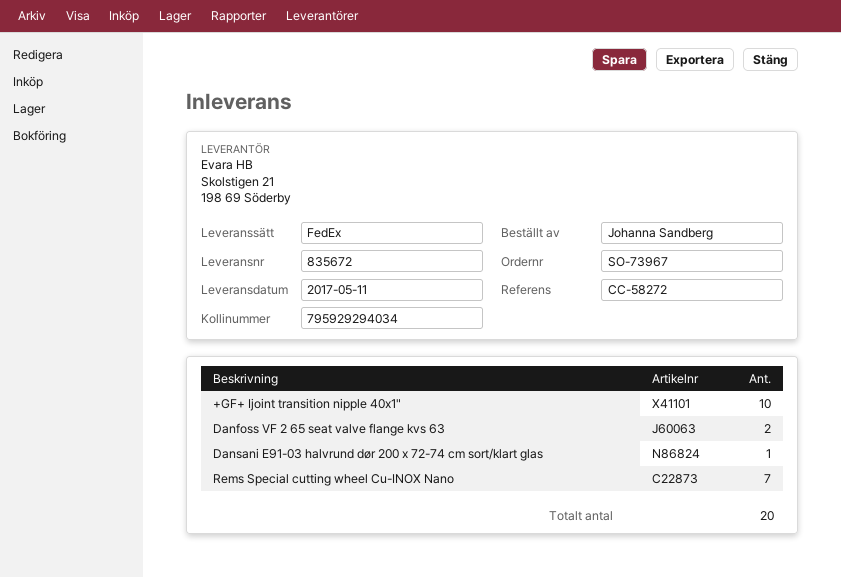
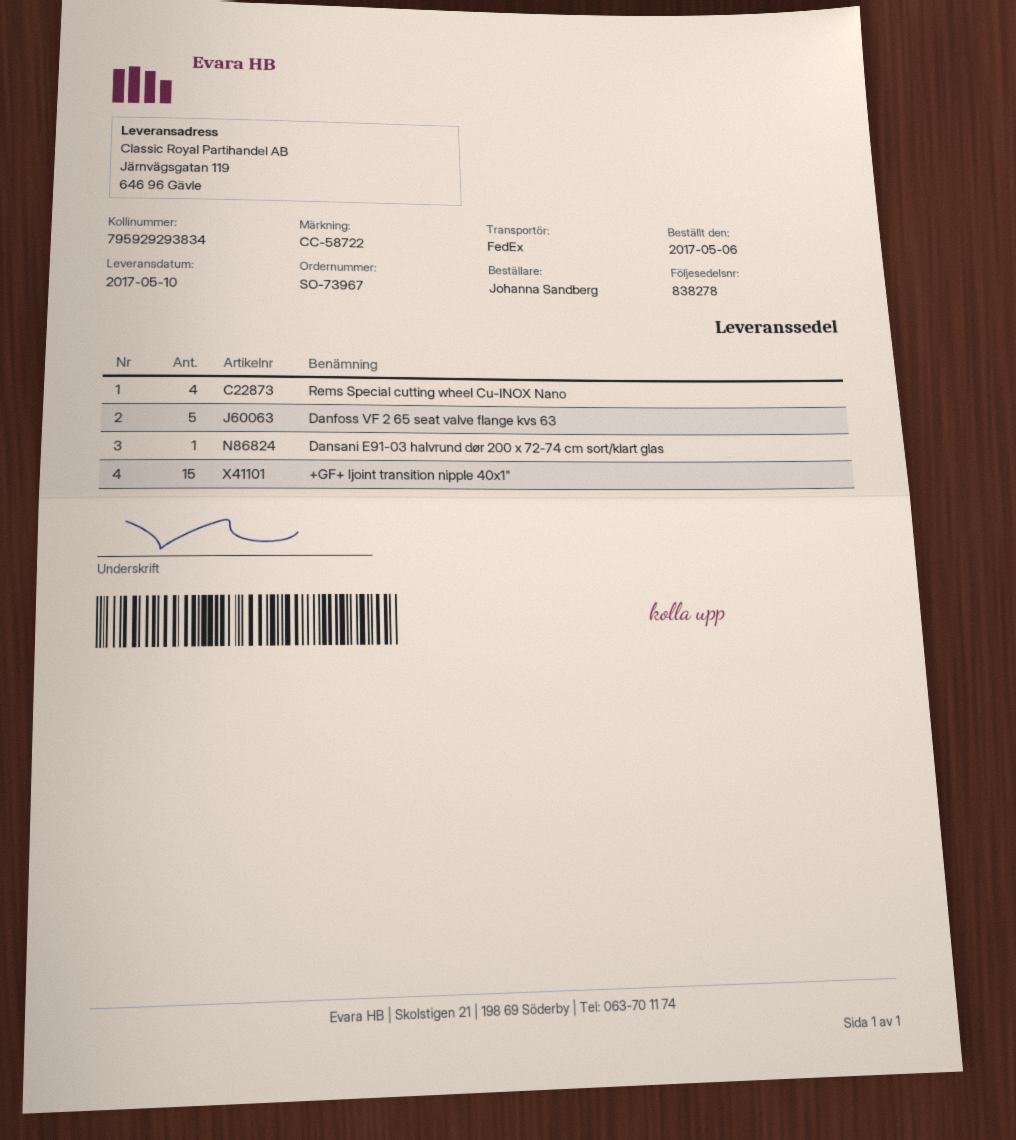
delivery note number: 835672 -> 838278
delivery date: 2017-05-11 -> 2017-05-10
reference: CC-58272 -> CC-58722
tracking number: 795929294034 -> 795929293834
+GF+ Ijoint transition nipple 40x1": 10 -> 15
Danfoss VF 2 65 seat valve flange kvs 63: 2 -> 5
Rems Special cutting wheel Cu-INOX Nano: 7 -> 4

